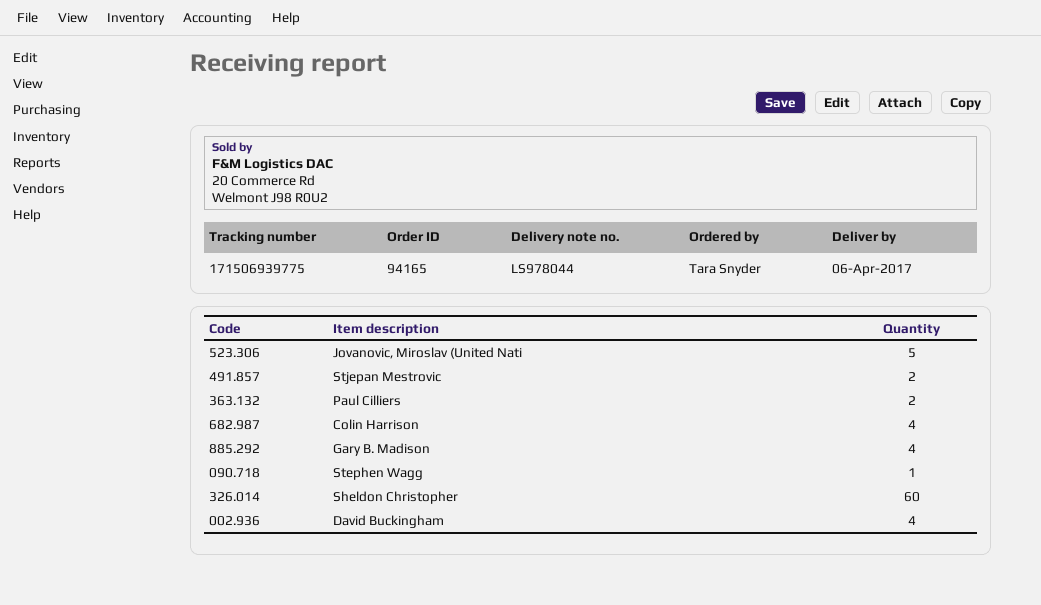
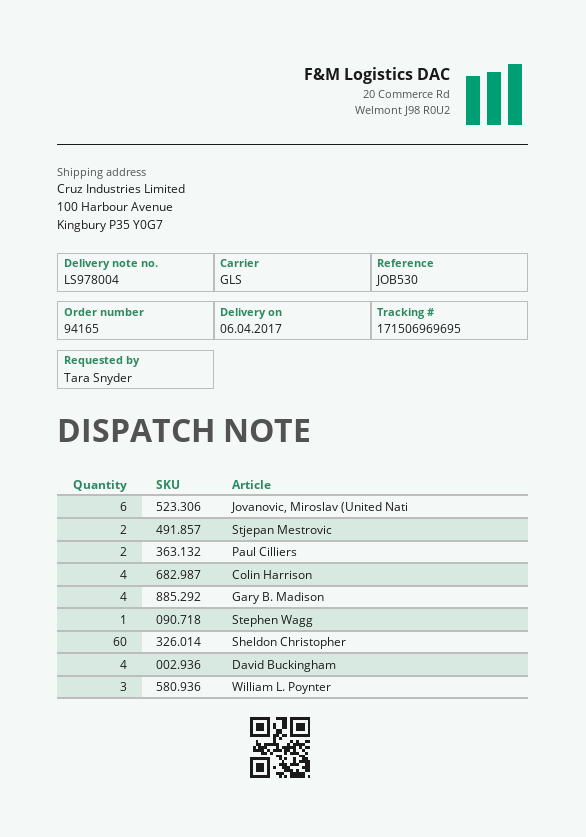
delivery note number: LS978044 -> LS978004
tracking number: 171506939775 -> 171506969695
Jovanovic, Miroslav (United Nati: 5 -> 6
William L. Poynter: none -> 3

